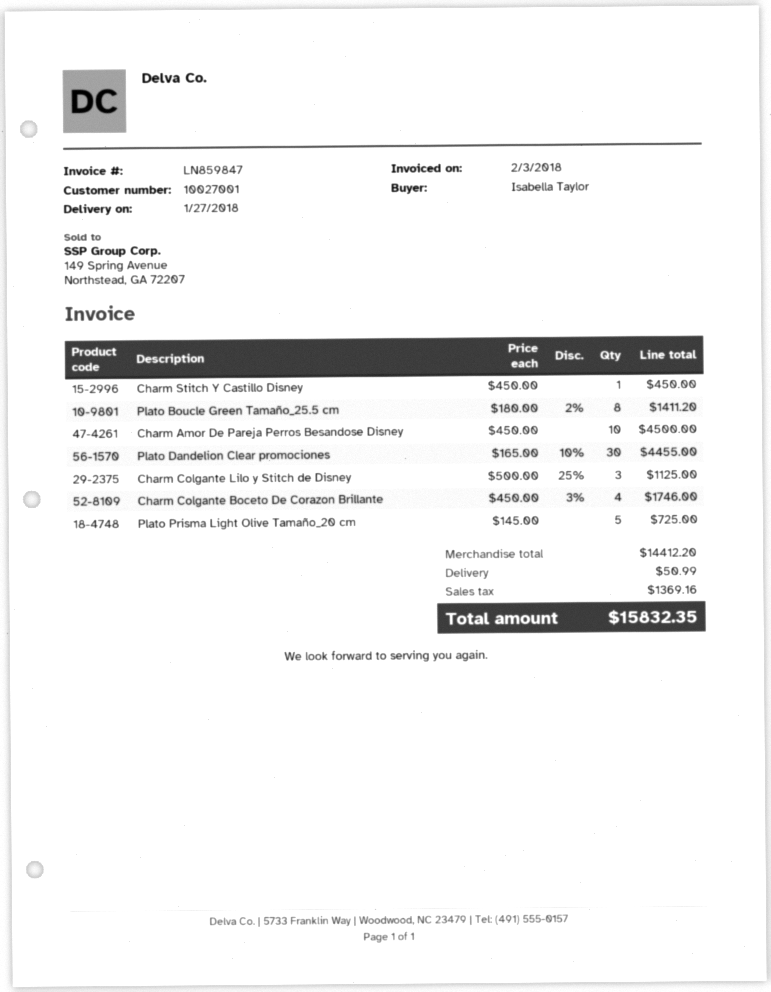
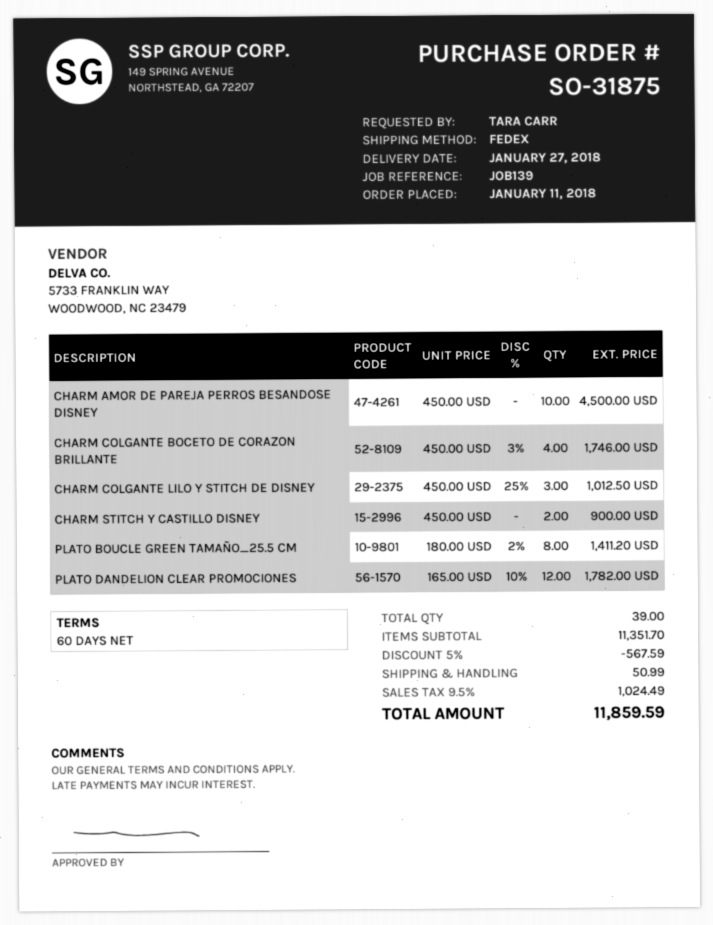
ordered by: Isabella Taylor -> TARA CARR
Charm Stitch Y Castillo Disney: 1 x 450.00 = 450.00 -> 2 x 450.00 = 900.00
Plato Dandelion Clear promociones: 30 x 165.00 - 10% = 4455.00 -> 12 x 165.00 - 10% = 1782.00
Charm Colgante Lilo y Stitch de Disney: 3 x 500.00 - 25% = 1125.00 -> 3 x 450.00 - 25% = 1012.50
Plato Prisma Light Olive Tamaño_20 cm: 5 x 145.00 = 725.00 -> none
subtotal: 14412.20 -> 11351.70
discount: none -> 5% = 567.59
tax: 1369.16 -> 1024.49
total: 15832.35 -> 11859.59

